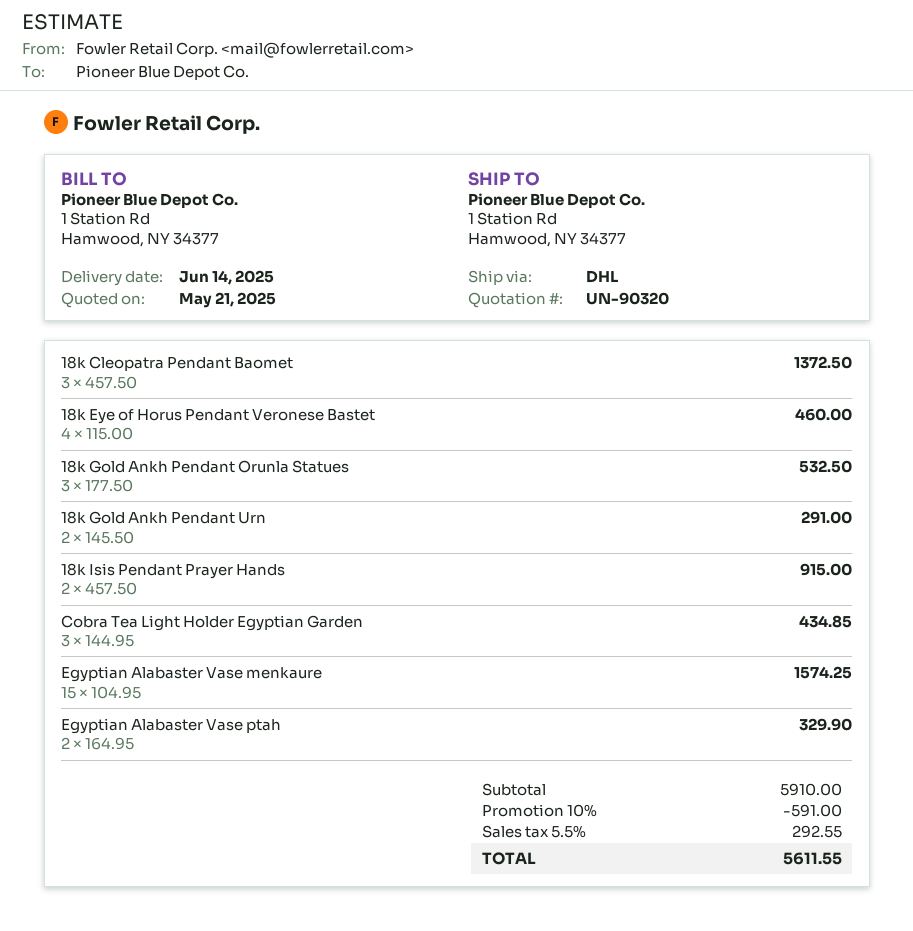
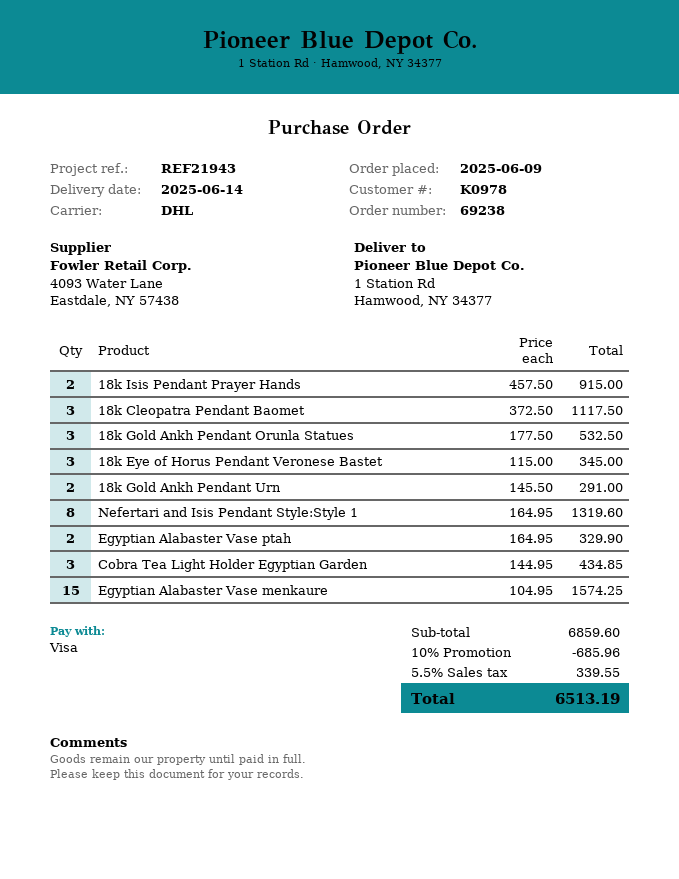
18k Cleopatra Pendant Baomet: 3 x 457.50 = 1372.50 -> 3 x 372.50 = 1117.50
18k Eye of Horus Pendant Veronese Bastet: 4 x 115.00 = 460.00 -> 3 x 115.00 = 345.00
Nefertari and Isis Pendant Style:Style 1: none -> 8 x 164.95 = 1319.60
subtotal: 5910.00 -> 6859.60
discount: 10% = 591.00 -> 10% = 685.96
tax: 5.5% = 292.55 -> 5.5% = 339.55
total: 5611.55 -> 6513.19

